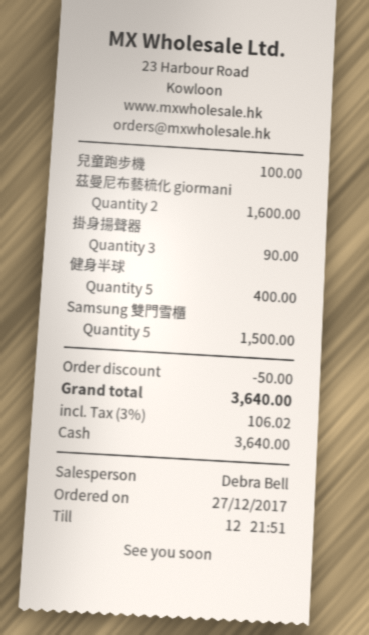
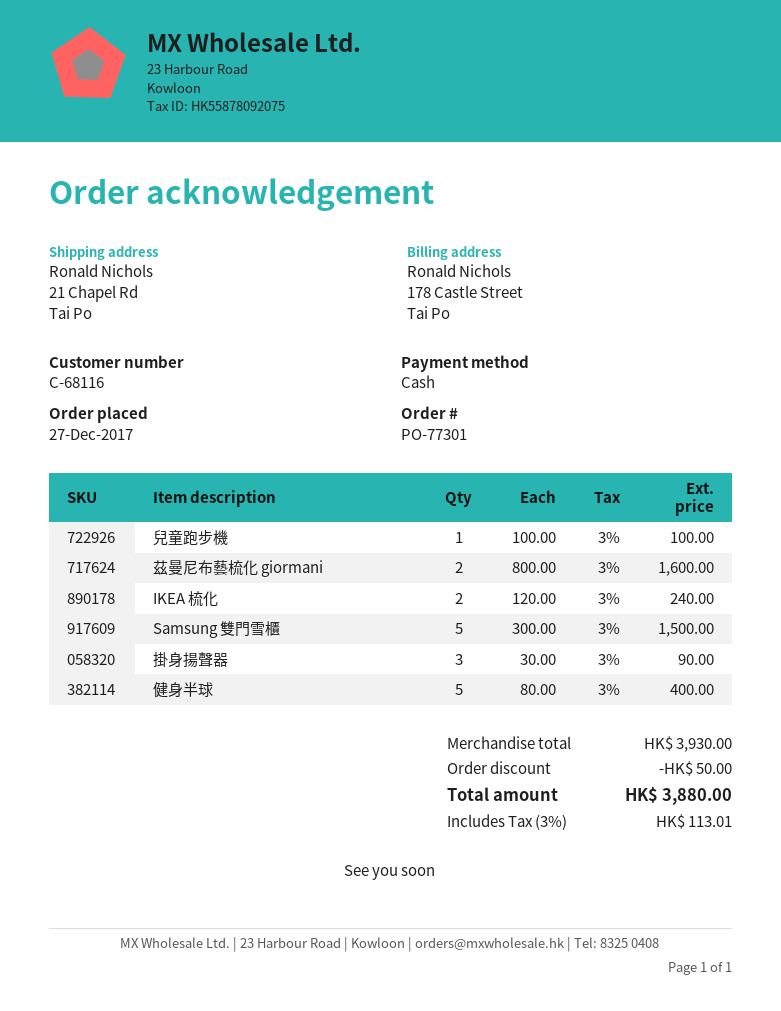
IKEA 梳化: none -> 2 for 240.00
tax: 3% = 106.02 -> 3% = 113.01
total: 3640.00 -> 3880.00

